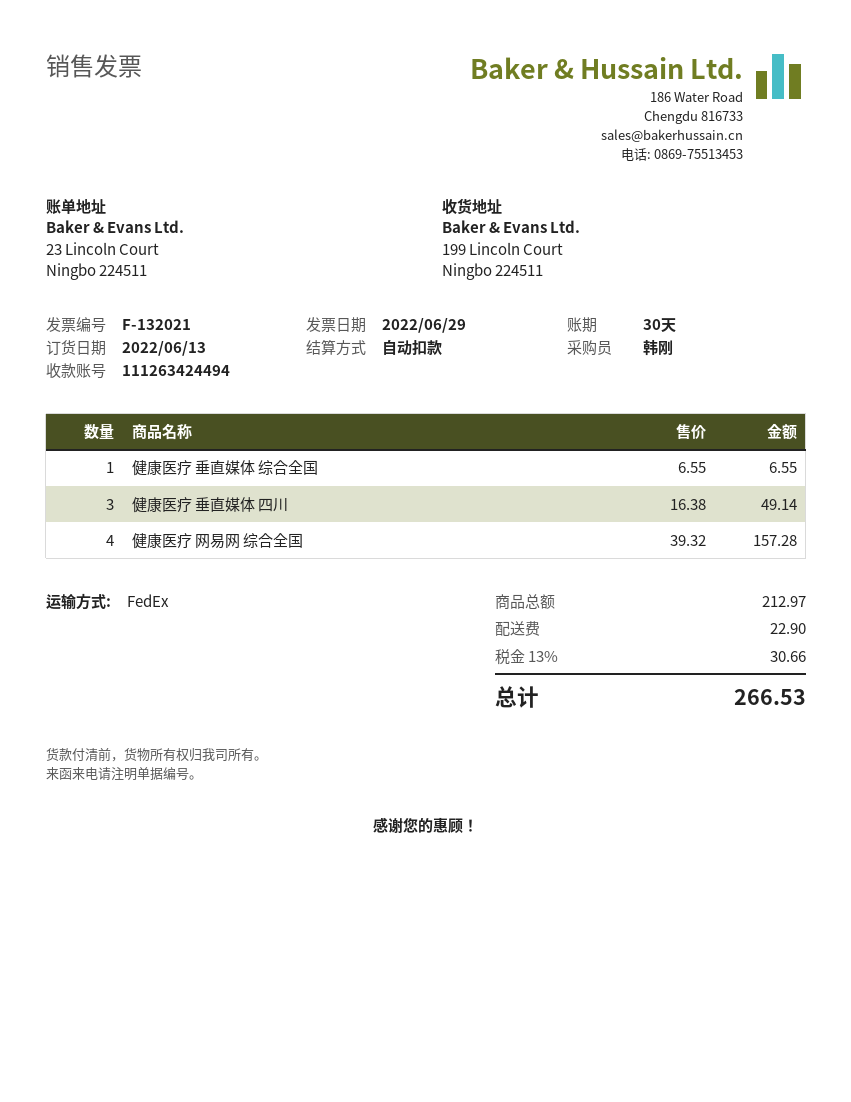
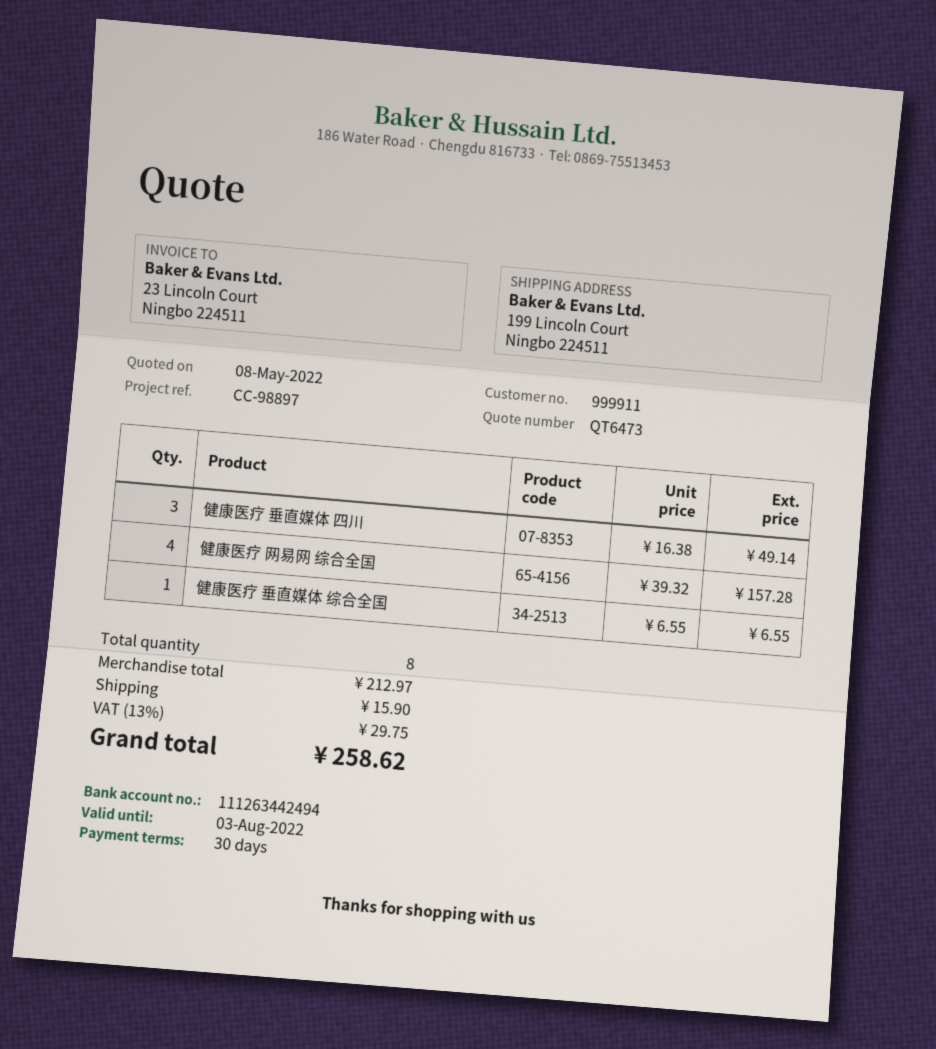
bank account: 111263424494 -> 111263442494
shipping: 22.90 -> 15.90
tax: 13% = 30.66 -> 13% = 29.75
total: 266.53 -> 258.62

